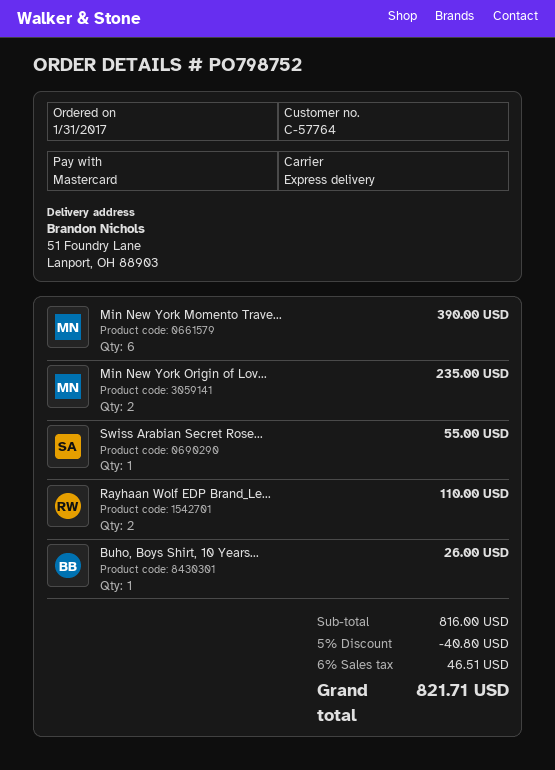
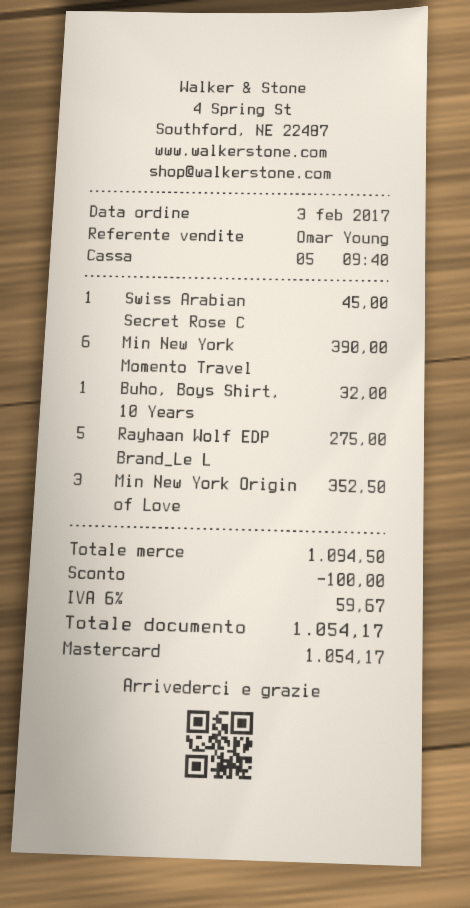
order date: 2017-01-31 -> 2017-02-03
Min New York Origin of Lov...: 2 for 235.00 -> 3 for 352.50
Swiss Arabian Secret Rose...: 1 for 55.00 -> 1 for 45.00
Rayhaan Wolf EDP Brand_Le...: 2 for 110.00 -> 5 for 275.00
Buho, Boys Shirt, 10 Years...: 1 for 26.00 -> 1 for 32.00
subtotal: 816.00 -> 1094.50
discount: 40.80 -> 100.00
tax: 6% = 46.51 -> 6% = 59.67
total: 821.71 -> 1054.17

